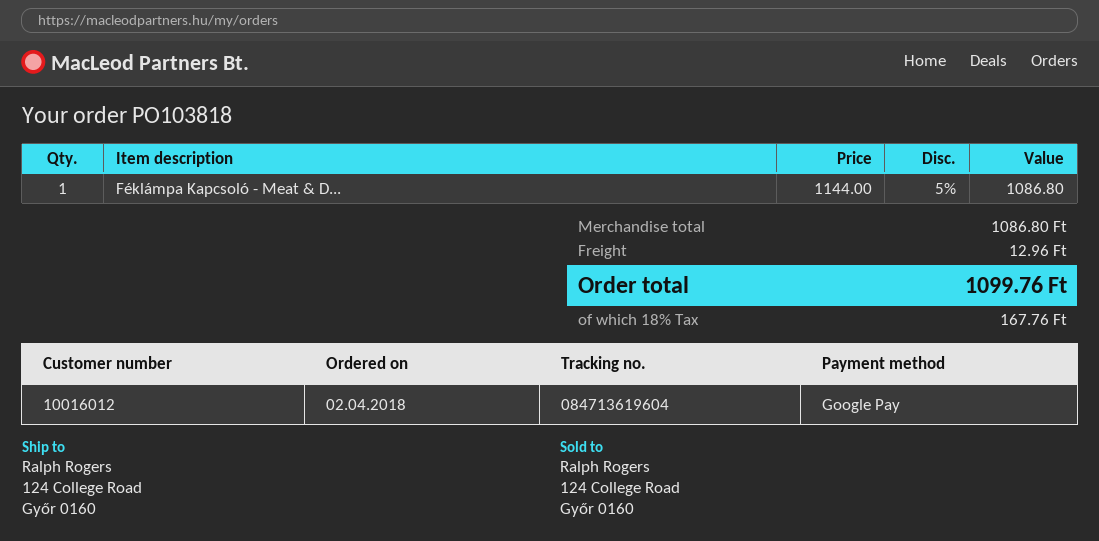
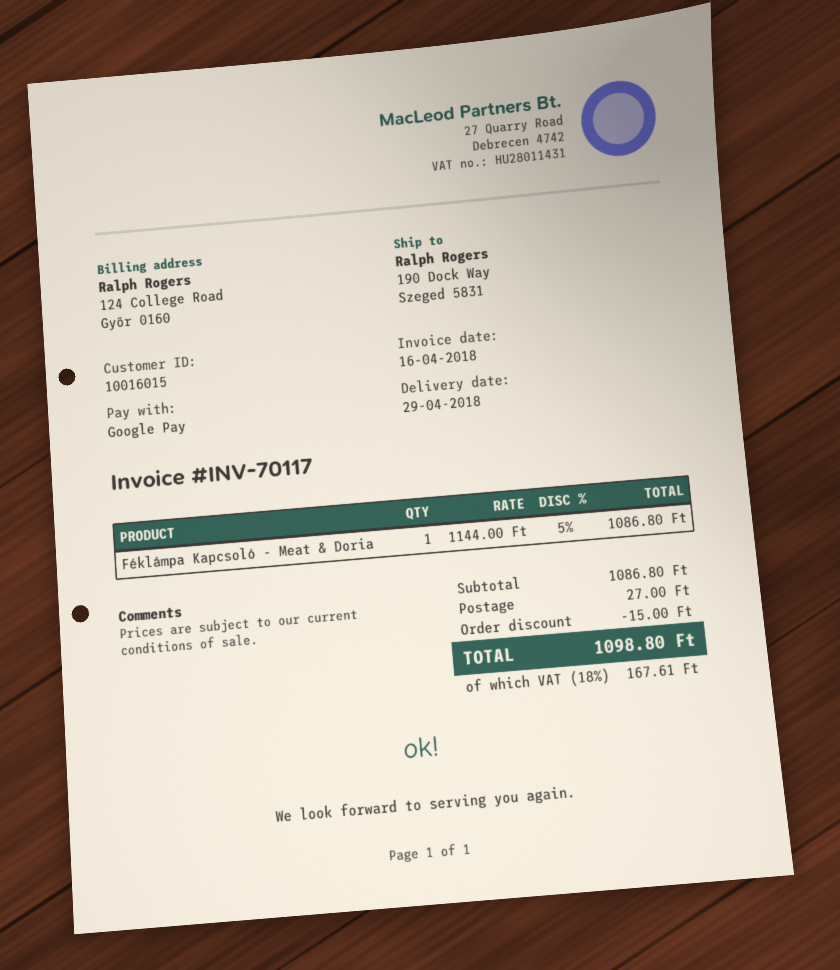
customer number: 10016012 -> 10016015
ship to: 124 College Road, Győr 0160 -> 190 Dock Way, Szeged 5831
discount: none -> 15.00
shipping: 12.96 -> 27.00
tax: 18% = 167.76 -> 18% = 167.61
total: 1099.76 -> 1098.80

